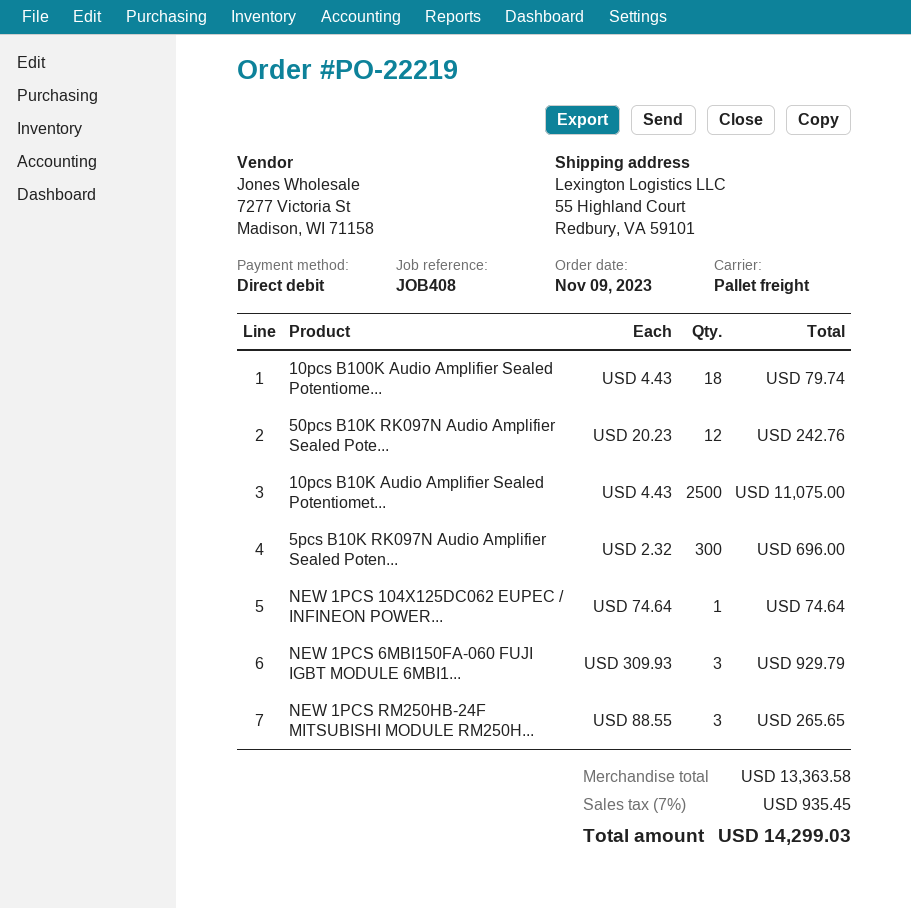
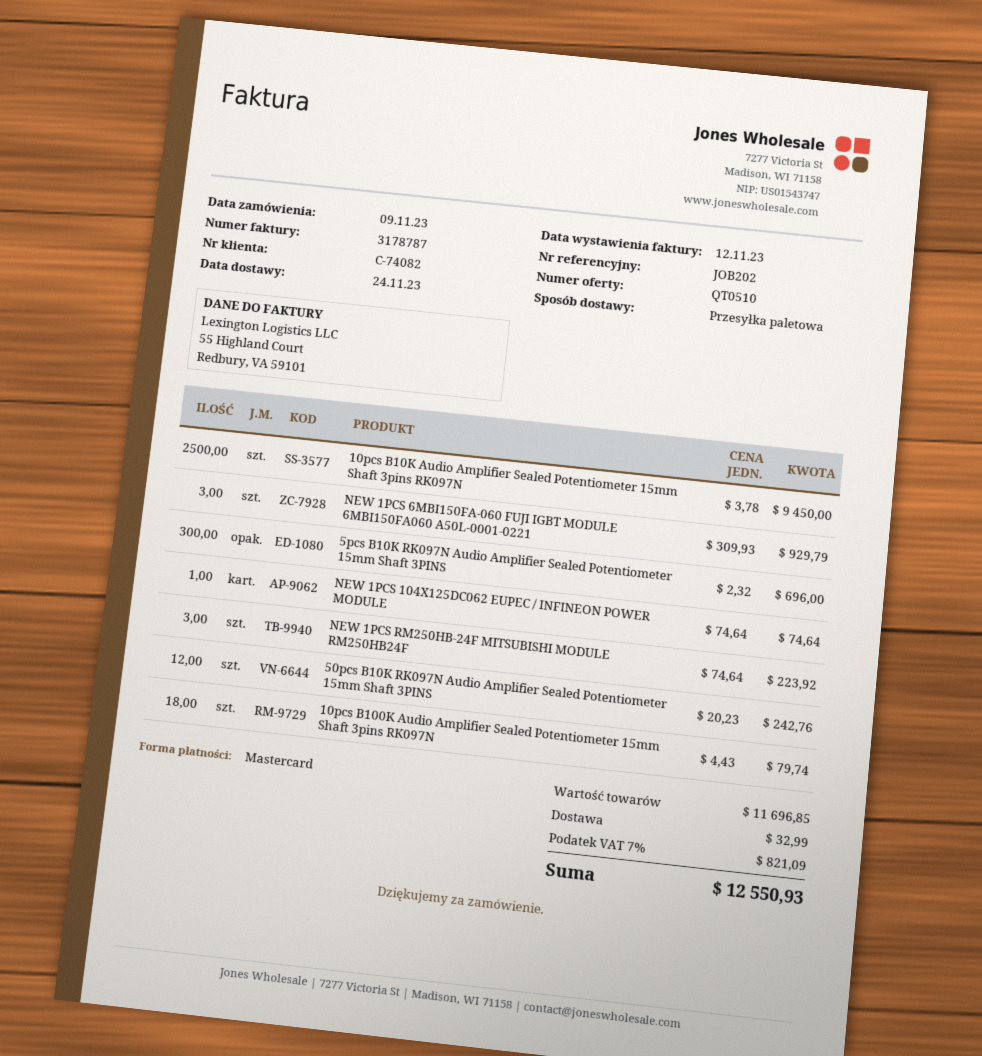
reference: JOB408 -> JOB202
payment method: direct debit -> Mastercard
10pcs B10K Audio Amplifier Sealed Potentiomet...: 2500 x 4.43 = 11075.00 -> 2500 x 3.78 = 9450.00
NEW 1PCS RM250HB-24F MITSUBISHI MODULE RM250H...: 3 x 88.55 = 265.65 -> 3 x 74.64 = 223.92
subtotal: 13363.58 -> 11696.85
shipping: none -> 32.99
tax: 7% = 935.45 -> 7% = 821.09
total: 14299.03 -> 12550.93

